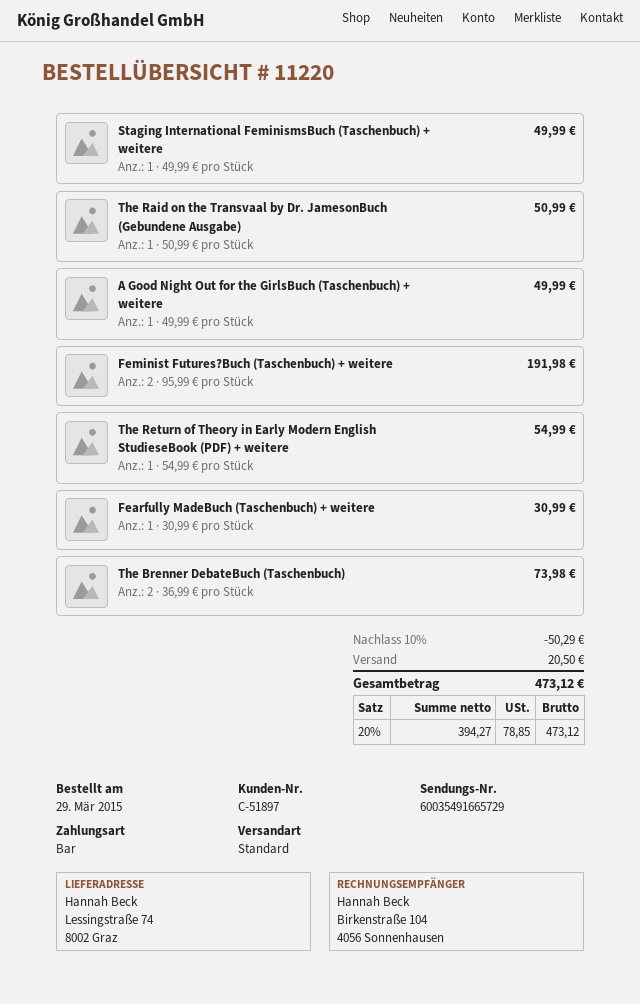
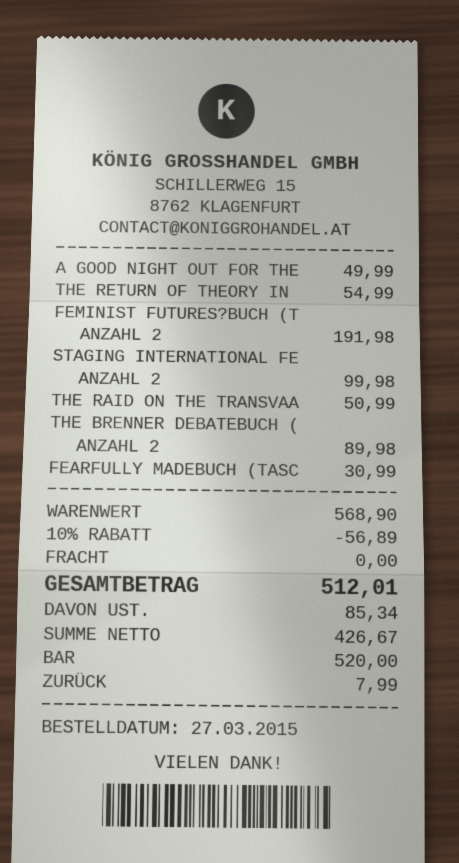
order date: 2015-03-29 -> 2015-03-27
Staging International FeminismsBuch (Taschenbuch) + weitere: 1 for 49.99 -> 2 for 99.98
The Brenner DebateBuch (Taschenbuch): 2 for 73.98 -> 2 for 89.98
discount: 10% = 50.29 -> 10% = 56.89
shipping: 20.50 -> 0.00
net: 394.27 -> 426.67
tax: 78.85 -> 85.34
total: 473.12 -> 512.01

